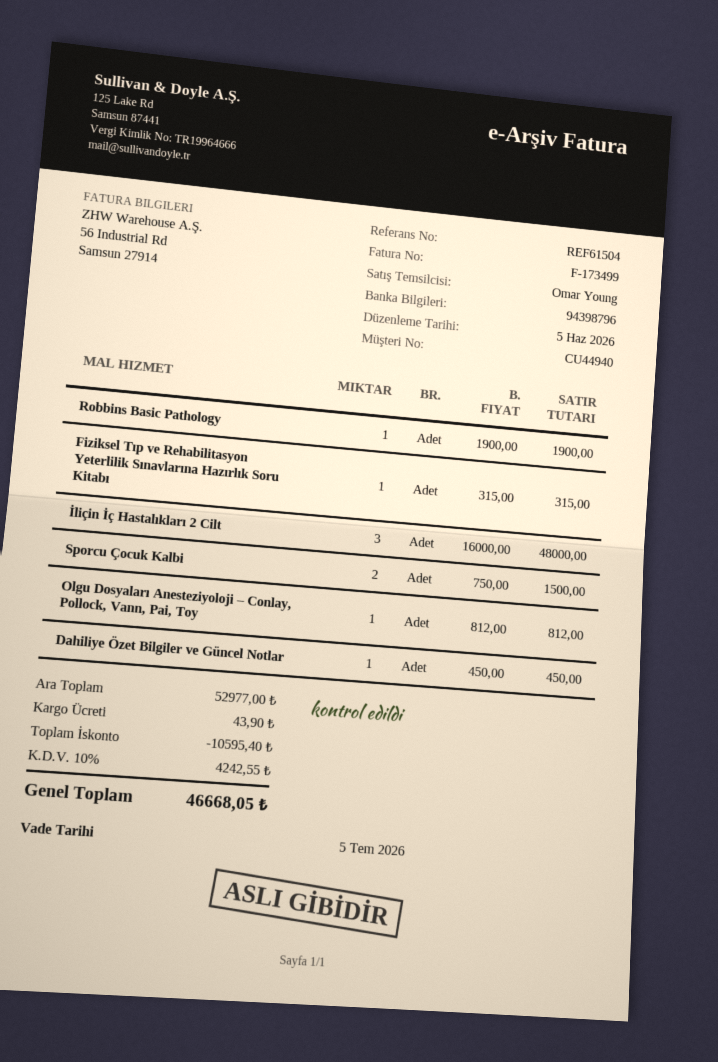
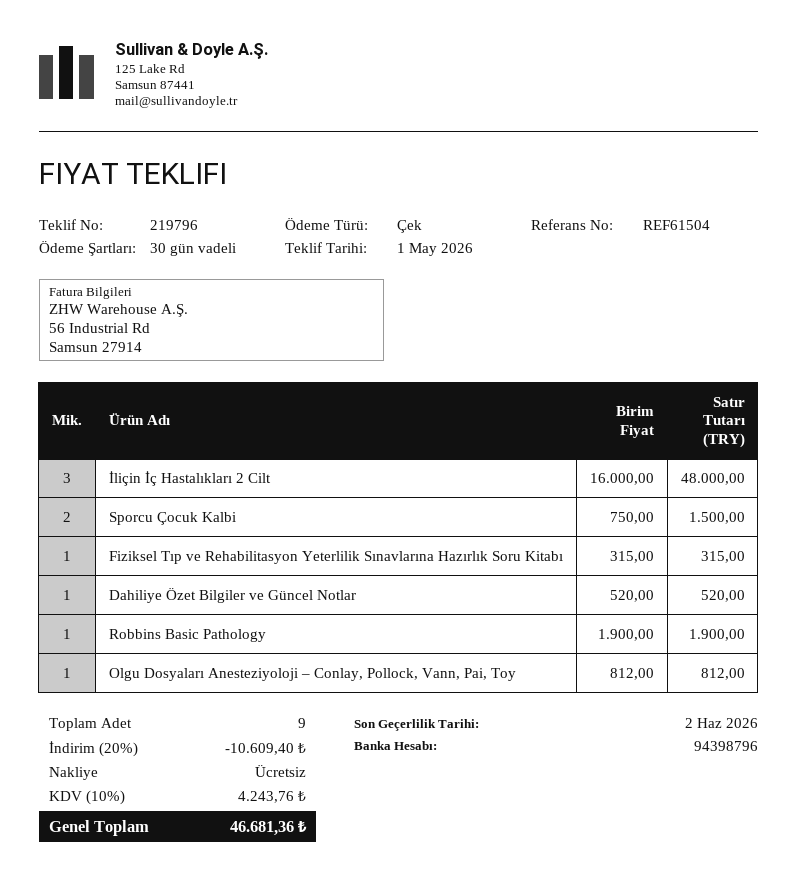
Dahiliye Özet Bilgiler ve Güncel Notlar: 1 x 450.00 = 450.00 -> 1 x 520.00 = 520.00
discount: 10595.40 -> 10609.40
shipping: 43.90 -> 0.00
tax: 10% = 4242.55 -> 10% = 4243.76
total: 46668.05 -> 46681.36

